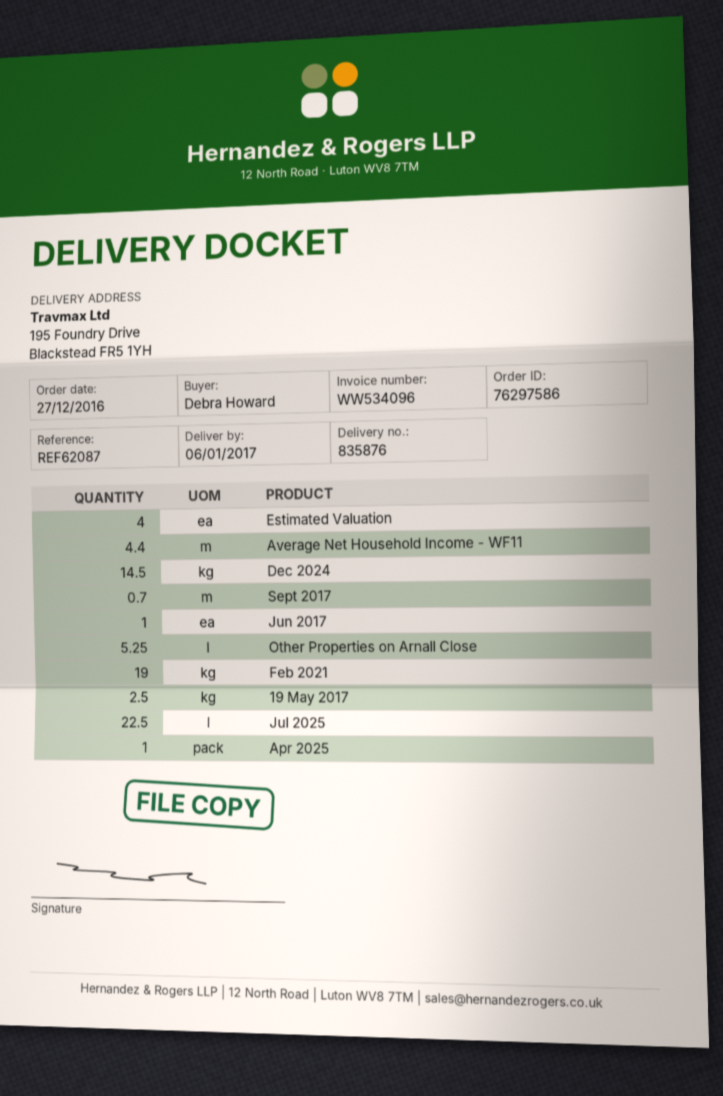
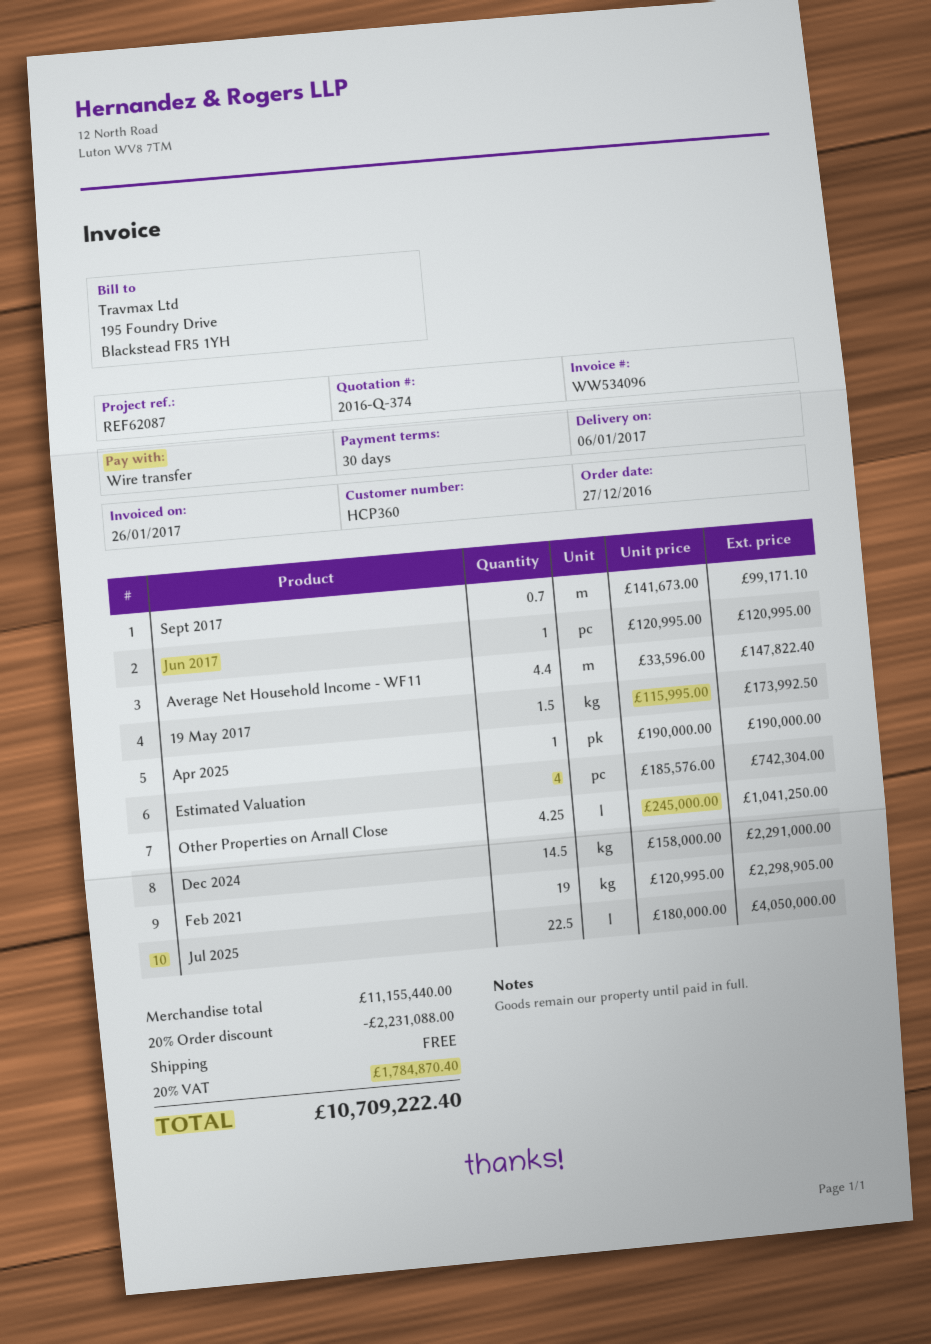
Other Properties on Arnall Close: 5.25 -> 4.25
19 May 2017: 2.5 -> 1.5

